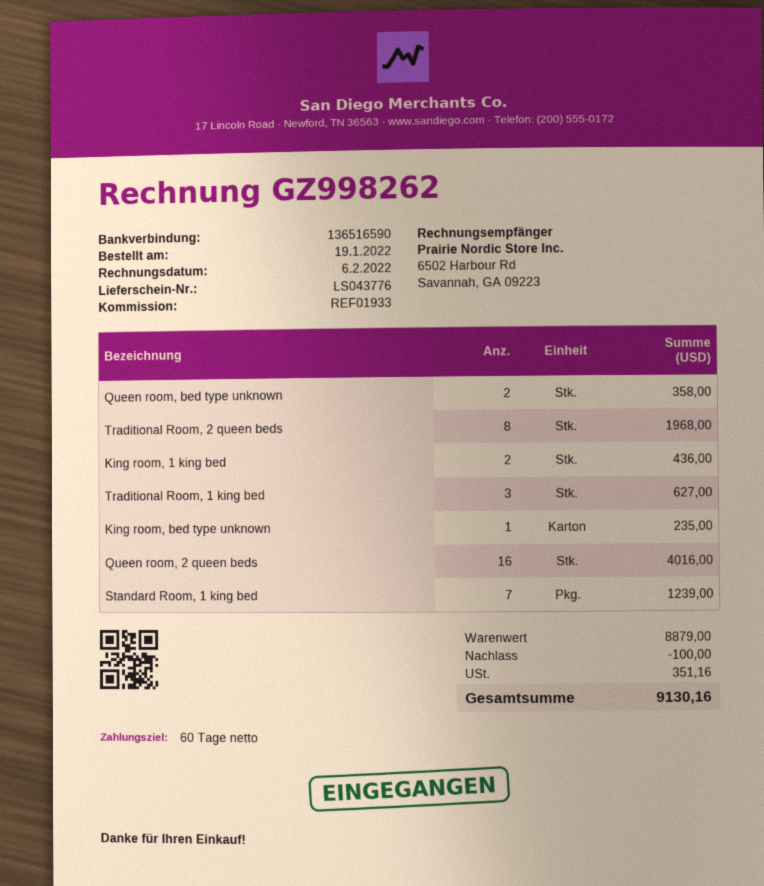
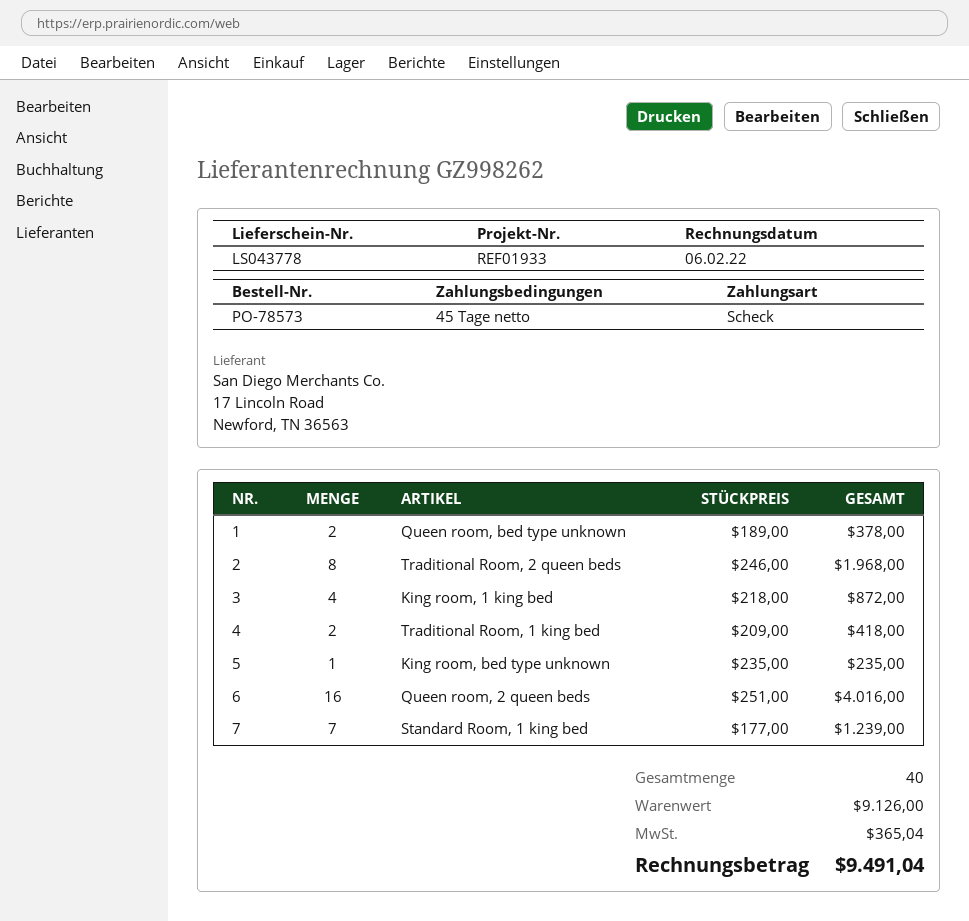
delivery note number: LS043776 -> LS043778
payment terms: 60 days -> 45 days
Queen room, bed type unknown: 2 for 358.00 -> 2 for 378.00
King room, 1 king bed: 2 for 436.00 -> 4 for 872.00
Traditional Room, 1 king bed: 3 for 627.00 -> 2 for 418.00
subtotal: 8879.00 -> 9126.00
discount: 100.00 -> none
tax: 351.16 -> 365.04
total: 9130.16 -> 9491.04

